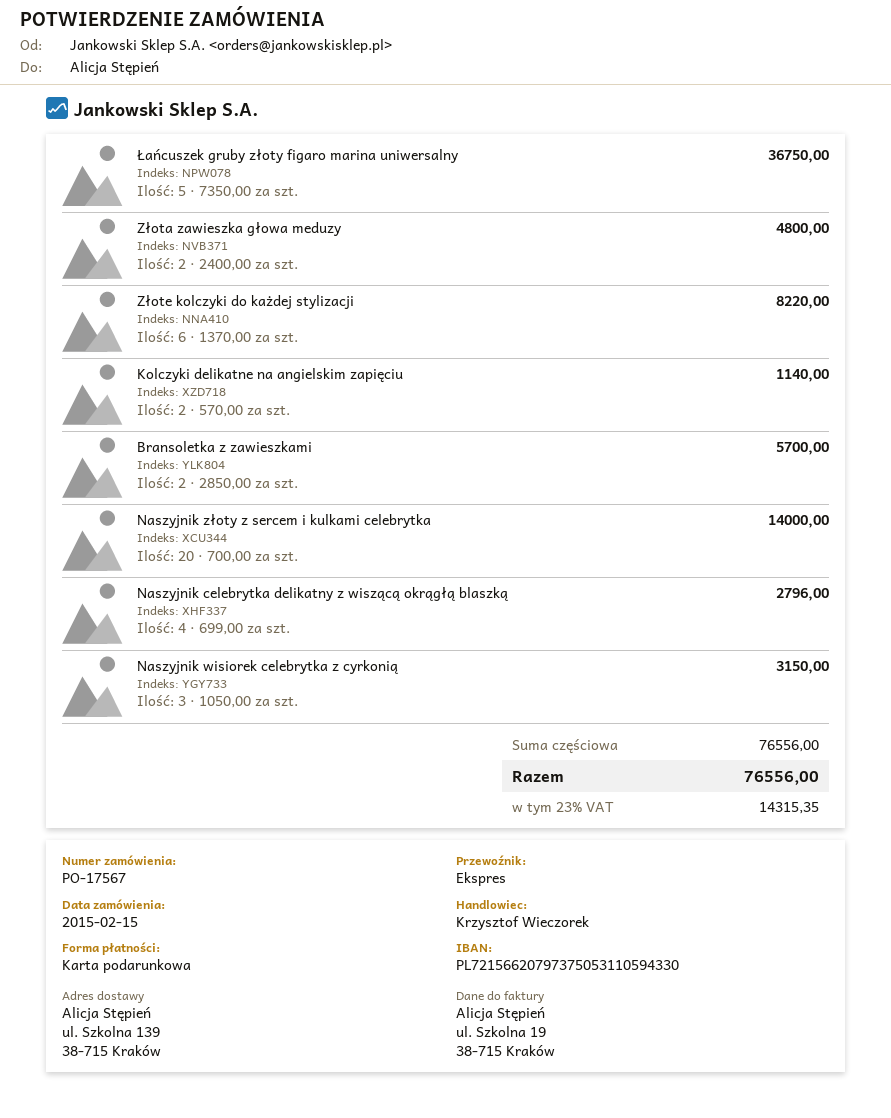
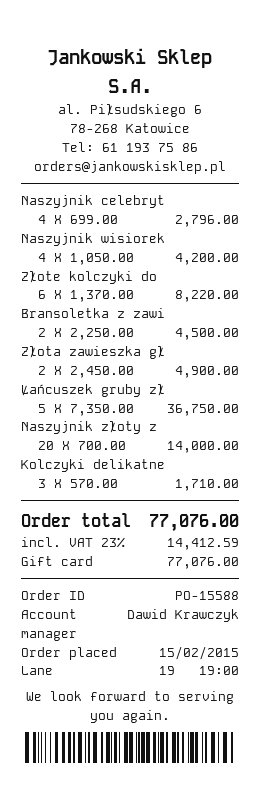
order number: PO-17567 -> PO-15588
sales rep: Krzysztof Wieczorek -> Dawid Krawczyk
Złota zawieszka głowa meduzy: 2 x 2400.00 = 4800.00 -> 2 x 2450.00 = 4900.00
Kolczyki delikatne na angielskim zapięciu: 2 x 570.00 = 1140.00 -> 3 x 570.00 = 1710.00
Bransoletka z zawieszkami: 2 x 2850.00 = 5700.00 -> 2 x 2250.00 = 4500.00
Naszyjnik wisiorek celebrytka z cyrkonią: 3 x 1050.00 = 3150.00 -> 4 x 1050.00 = 4200.00
tax: 23% = 14315.35 -> 23% = 14412.59
total: 76556.00 -> 77076.00

